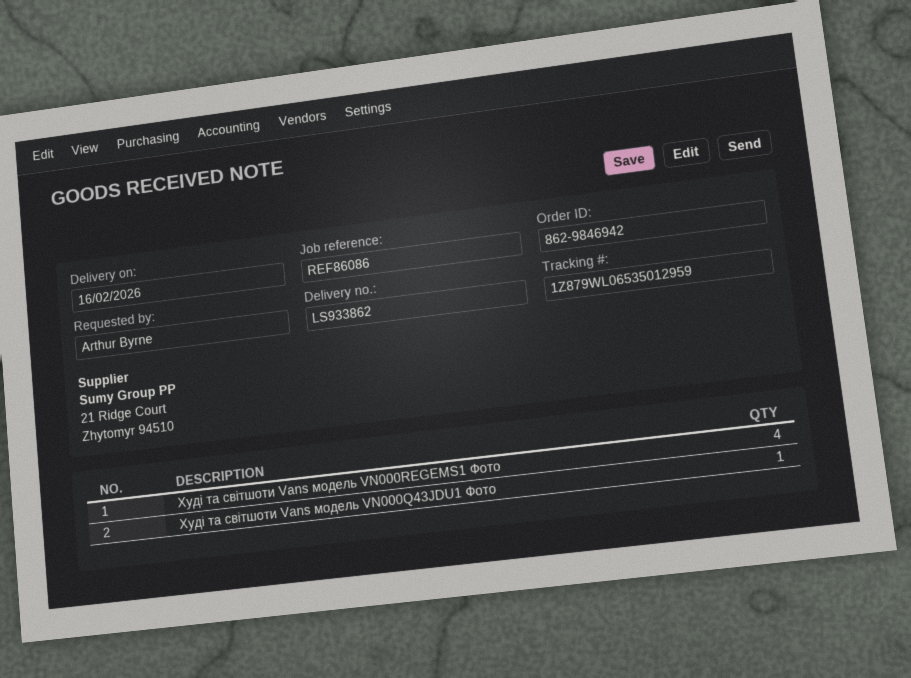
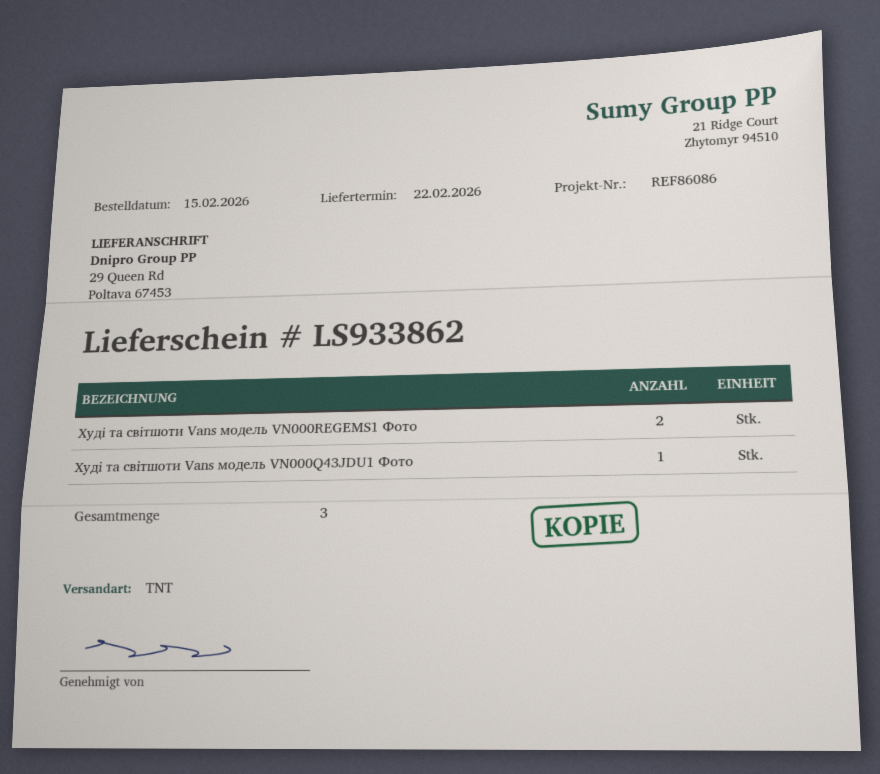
delivery date: 2026-02-16 -> 2026-02-22
Худі та світшоти Vans модель VN000REGEMS1 Фото: 4 -> 2

